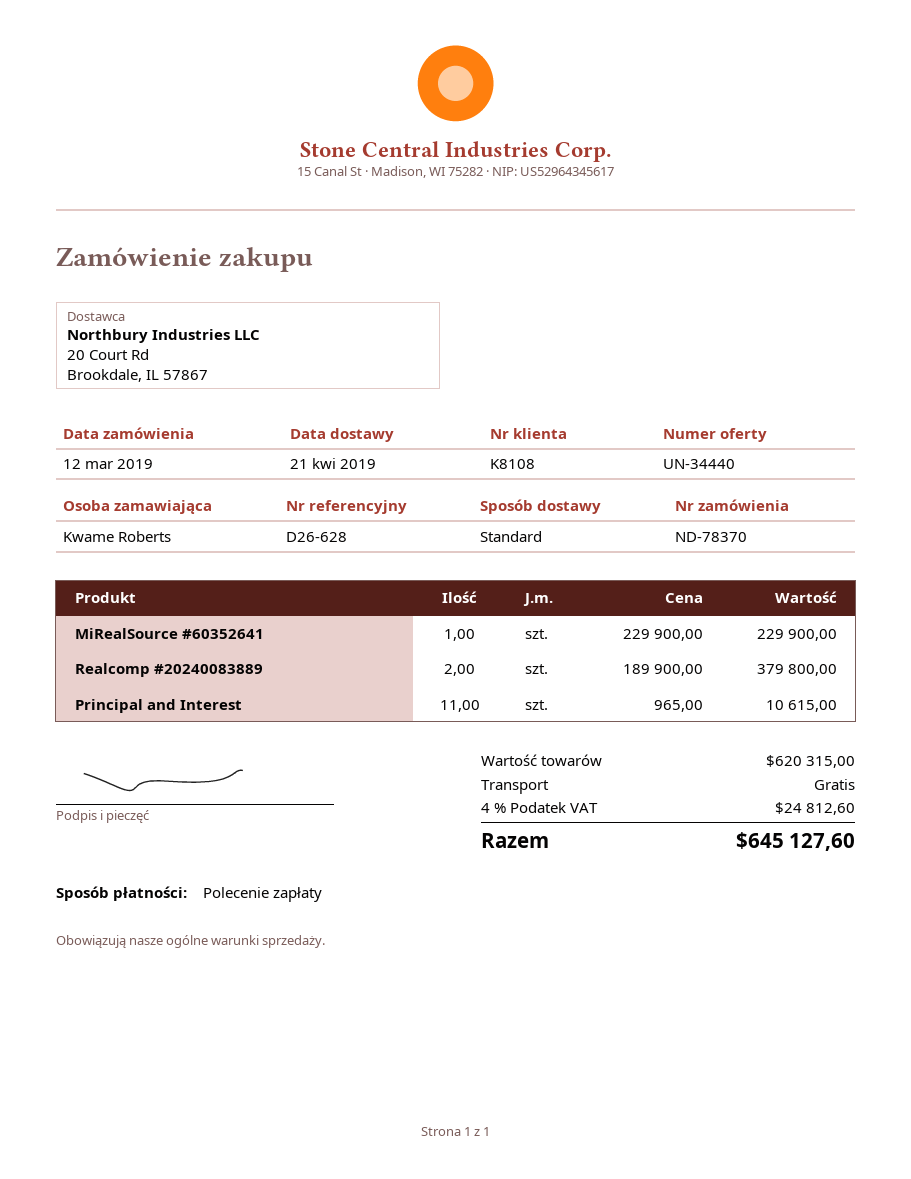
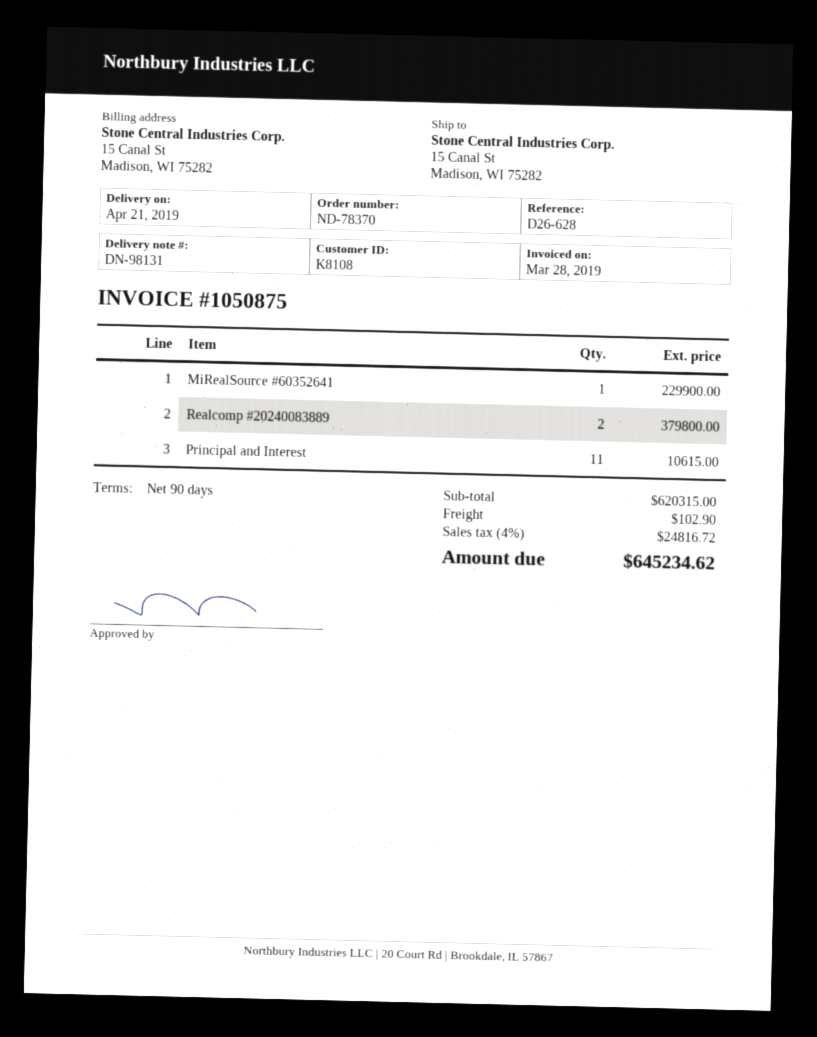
shipping: 0.00 -> 102.90
tax: 4% = 24812.60 -> 4% = 24816.72
total: 645127.60 -> 645234.62

